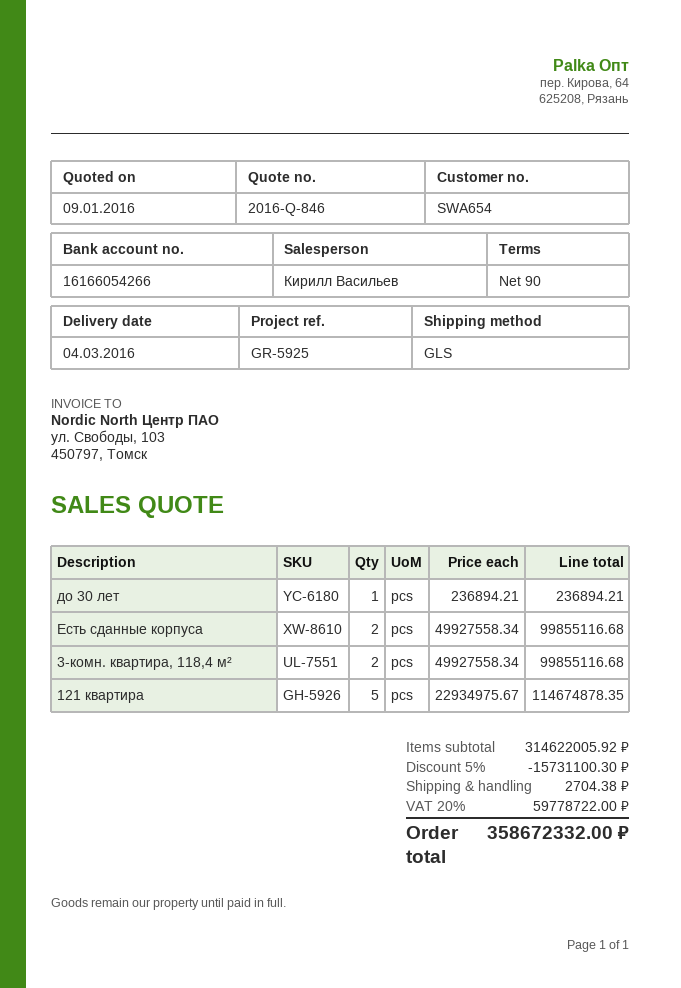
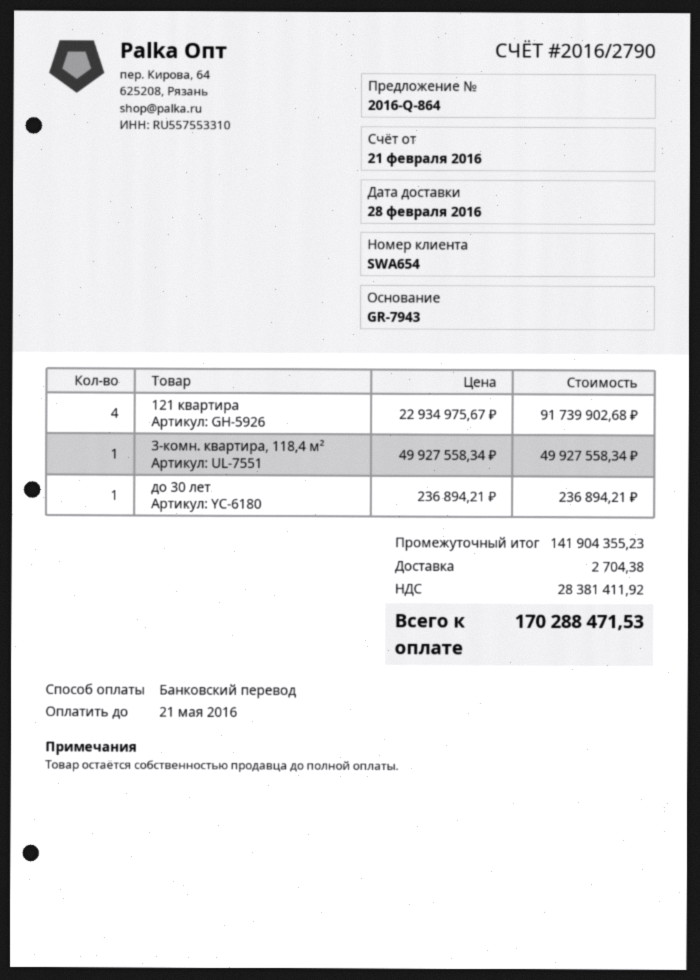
quote number: 2016-Q-846 -> 2016-Q-864
delivery date: 2016-03-04 -> 2016-02-28
reference: GR-5925 -> GR-7943
Есть сданные корпуса: 2 x 49927558.34 = 99855116.68 -> none
3-комн. квартира, 118,4 м²: 2 x 49927558.34 = 99855116.68 -> 1 x 49927558.34 = 49927558.34
121 квартира: 5 x 22934975.67 = 114674878.35 -> 4 x 22934975.67 = 91739902.68
subtotal: 314622005.92 -> 141904355.23
discount: 5% = 15731100.30 -> none
tax: 59778722.00 -> 28381411.92
total: 358672332.00 -> 170288471.53

